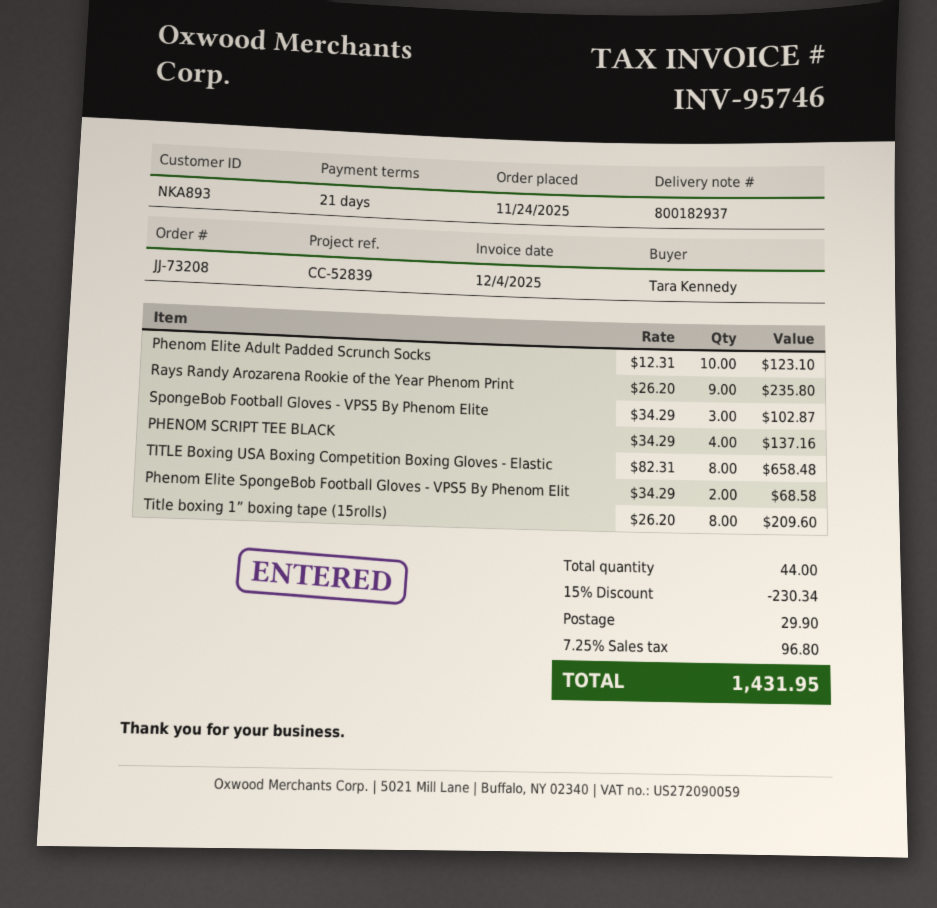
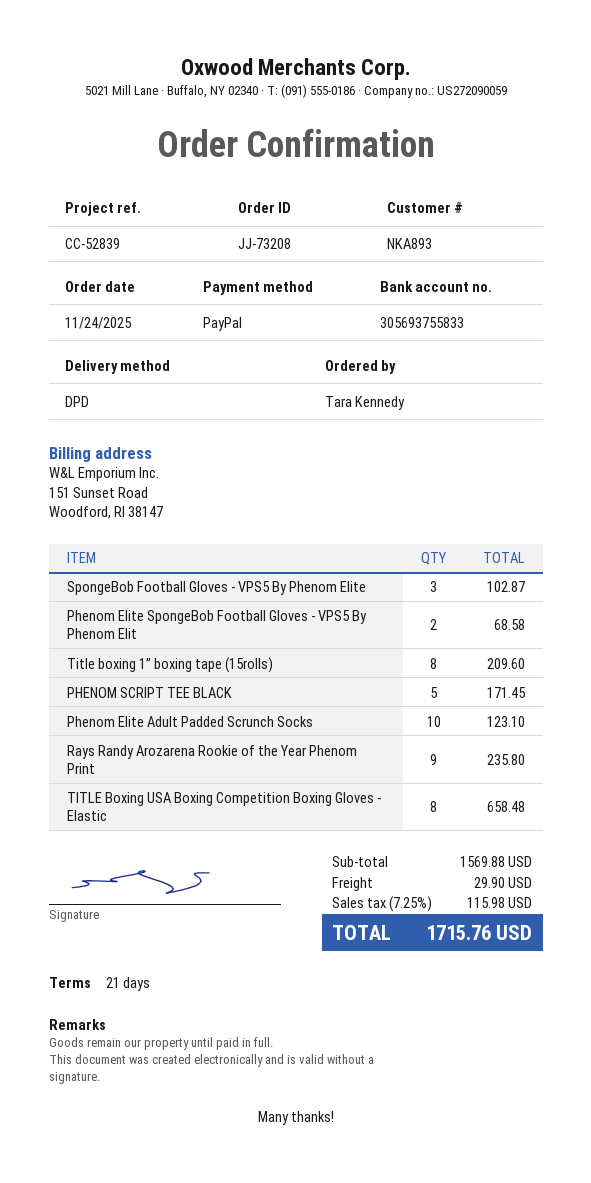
PHENOM SCRIPT TEE BLACK: 4 for 137.16 -> 5 for 171.45
discount: 15% = 230.34 -> none
tax: 7.25% = 96.80 -> 7.25% = 115.98
total: 1431.95 -> 1715.76

